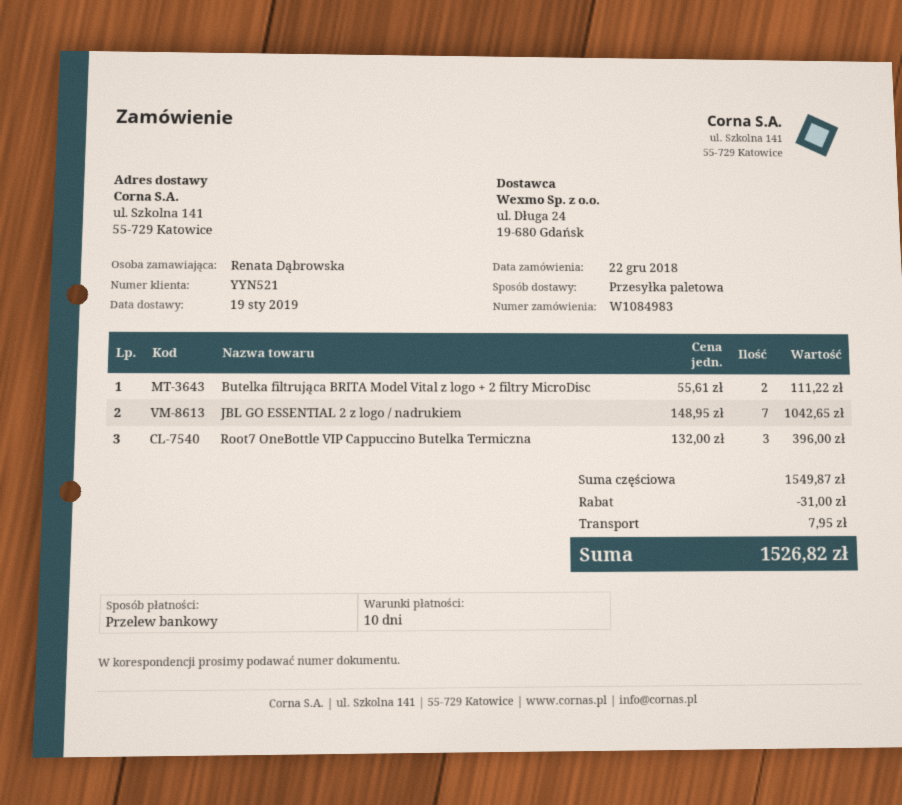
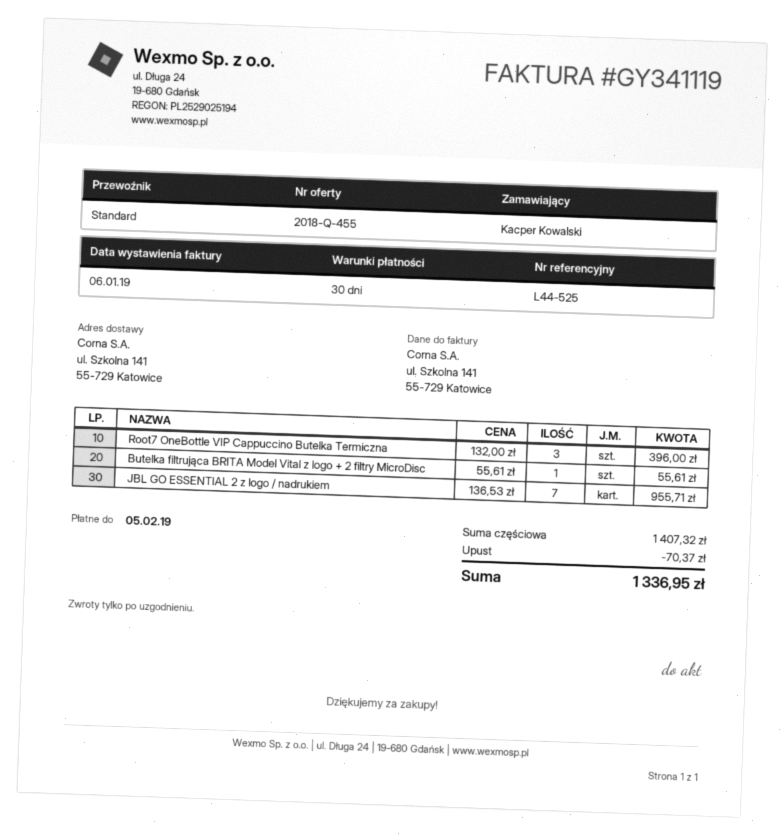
payment terms: 10 days -> 30 days
ordered by: Renata Dąbrowska -> Kacper Kowalski
shipping method: pallet freight -> standard
Butelka filtrująca BRITA Model Vital z logo + 2 filtry MicroDisc: 2 x 55.61 = 111.22 -> 1 x 55.61 = 55.61
JBL GO ESSENTIAL 2 z logo / nadrukiem: 7 x 148.95 = 1042.65 -> 7 x 136.53 = 955.71
subtotal: 1549.87 -> 1407.32
discount: 31.00 -> 70.37
shipping: 7.95 -> none
total: 1526.82 -> 1336.95

